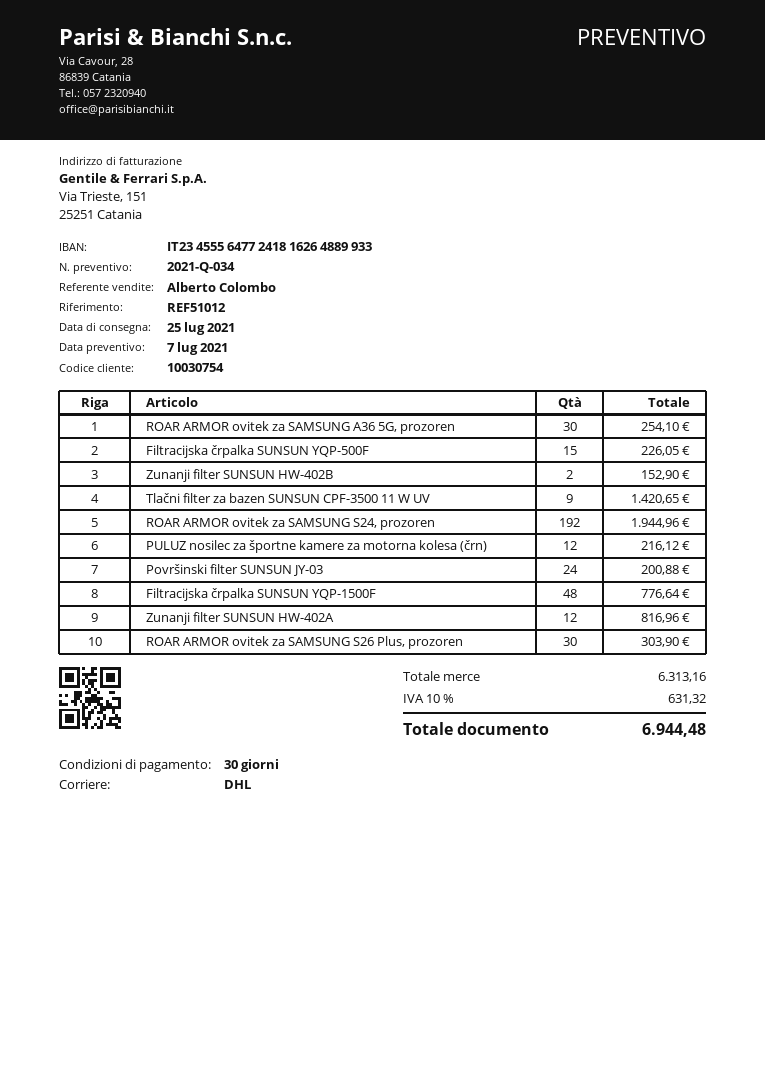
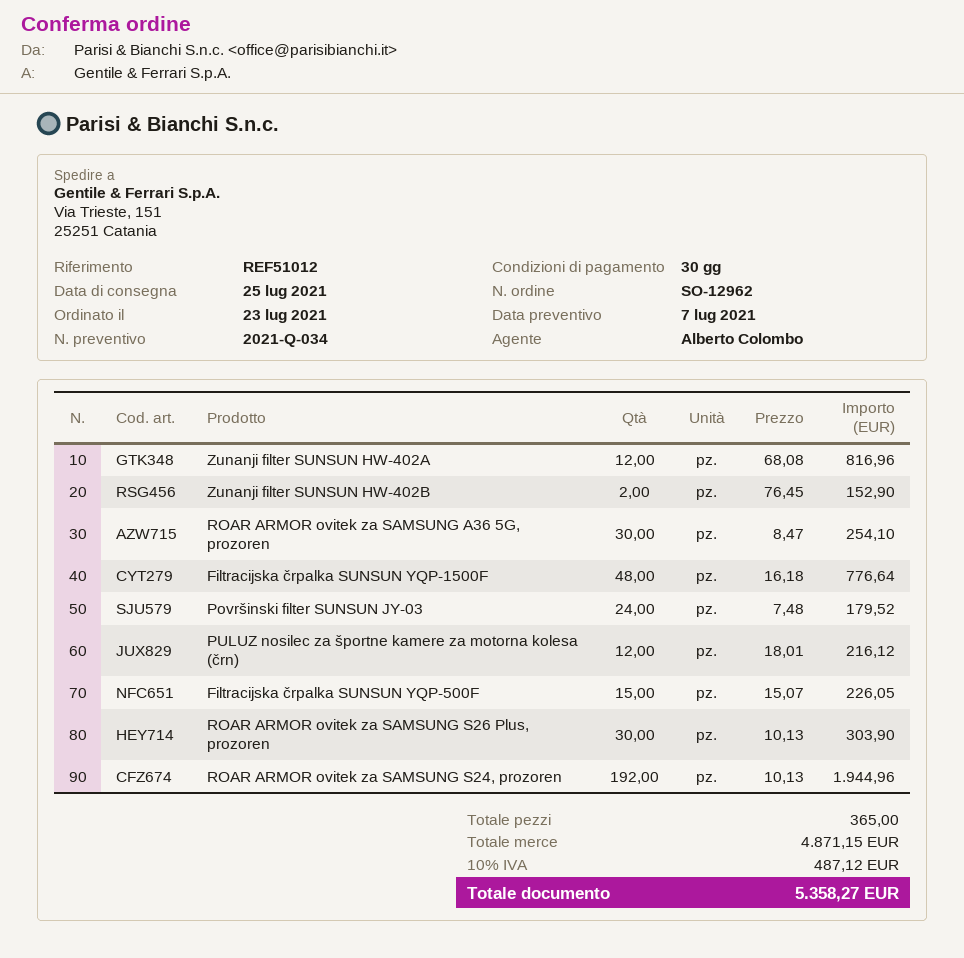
Tlačni filter za bazen SUNSUN CPF-3500 11 W UV: 9 for 1420.65 -> none
Površinski filter SUNSUN JY-03: 24 for 200.88 -> 24 for 179.52
subtotal: 6313.16 -> 4871.15
tax: 10% = 631.32 -> 10% = 487.12
total: 6944.48 -> 5358.27

